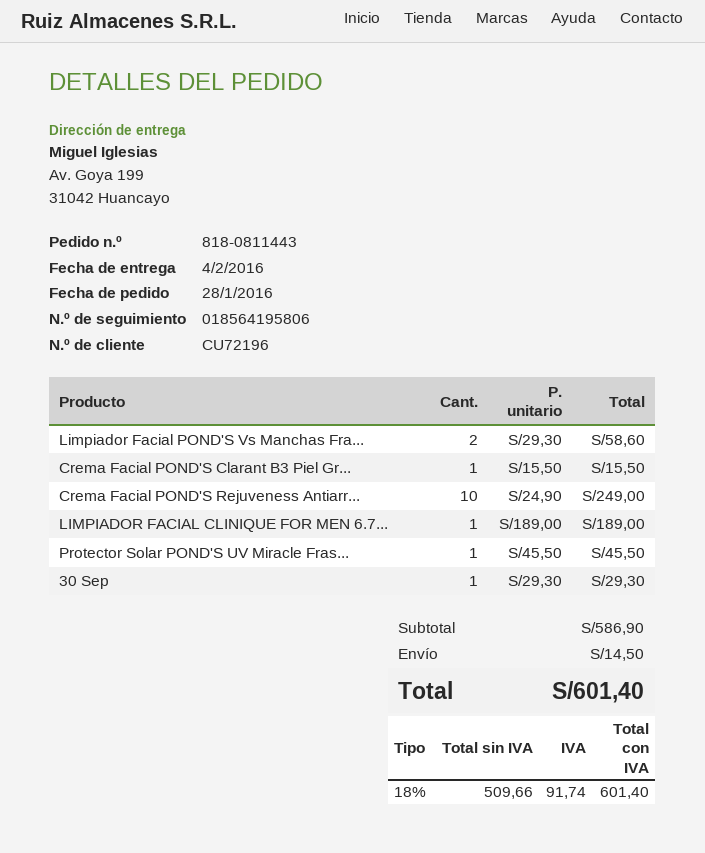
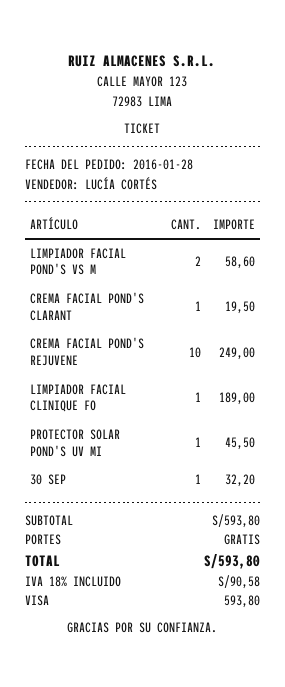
Crema Facial POND'S Clarant B3 Piel Gr...: 1 for 15.50 -> 1 for 19.50
30 Sep: 1 for 29.30 -> 1 for 32.20
subtotal: 586.90 -> 593.80
shipping: 14.50 -> 0.00
tax: 18% = 91.74 -> 18% = 90.58
total: 601.40 -> 593.80

